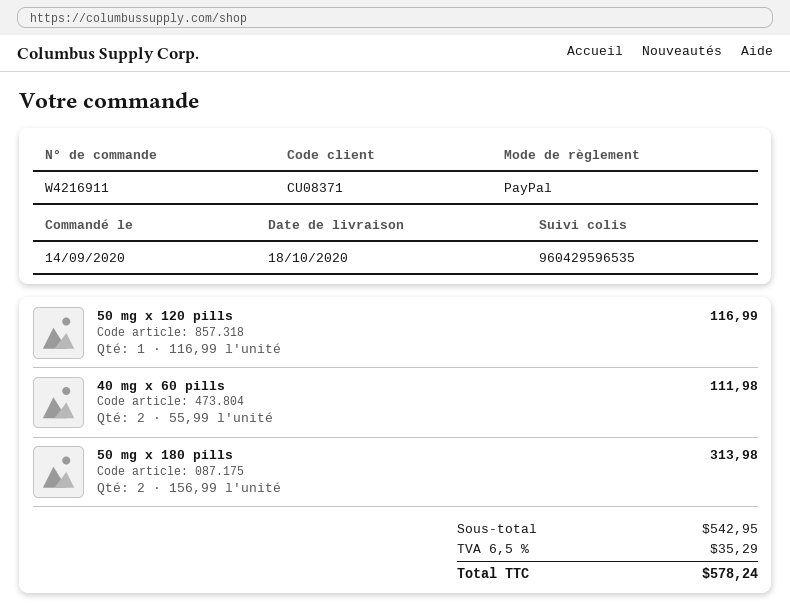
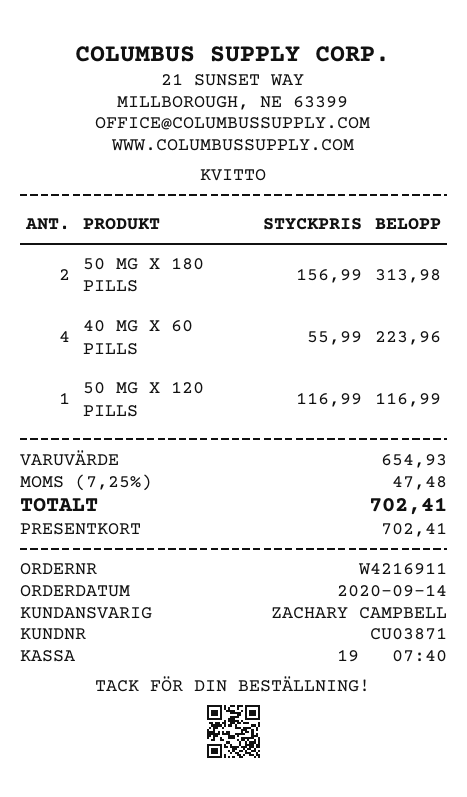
customer number: CU08371 -> CU03871
payment method: PayPal -> gift card
40 mg x 60 pills: 2 x 55.99 = 111.98 -> 4 x 55.99 = 223.96
subtotal: 542.95 -> 654.93
tax: 6.5% = 35.29 -> 7.25% = 47.48
total: 578.24 -> 702.41

